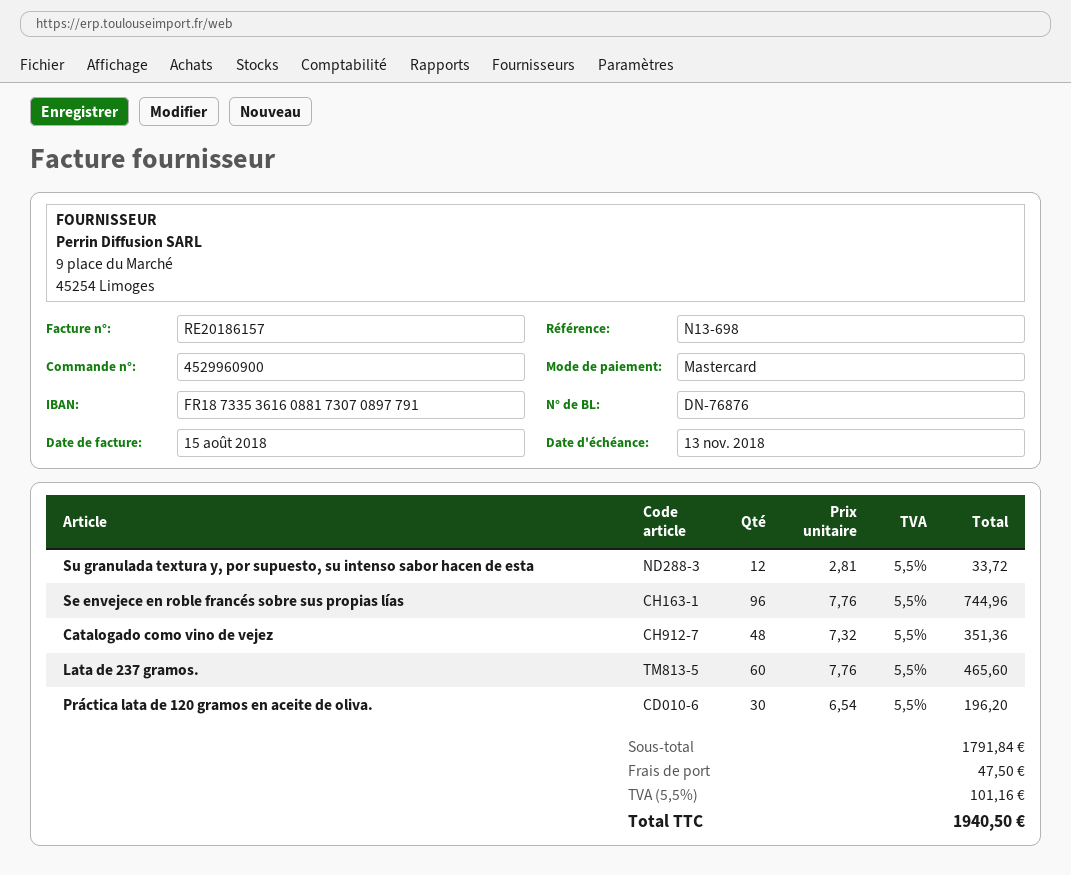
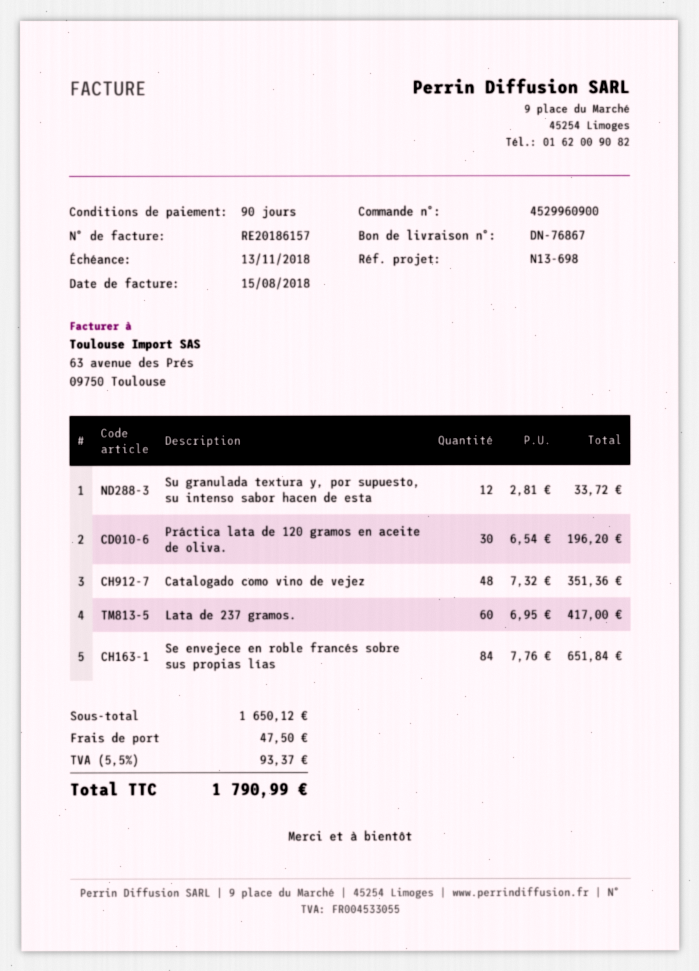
delivery note number: DN-76876 -> DN-76867
Se envejece en roble francés sobre sus propias lías: 96 x 7.76 = 744.96 -> 84 x 7.76 = 651.84
Lata de 237 gramos.: 60 x 7.76 = 465.60 -> 60 x 6.95 = 417.00
subtotal: 1791.84 -> 1650.12
tax: 5.5% = 101.16 -> 5.5% = 93.37
total: 1940.50 -> 1790.99

